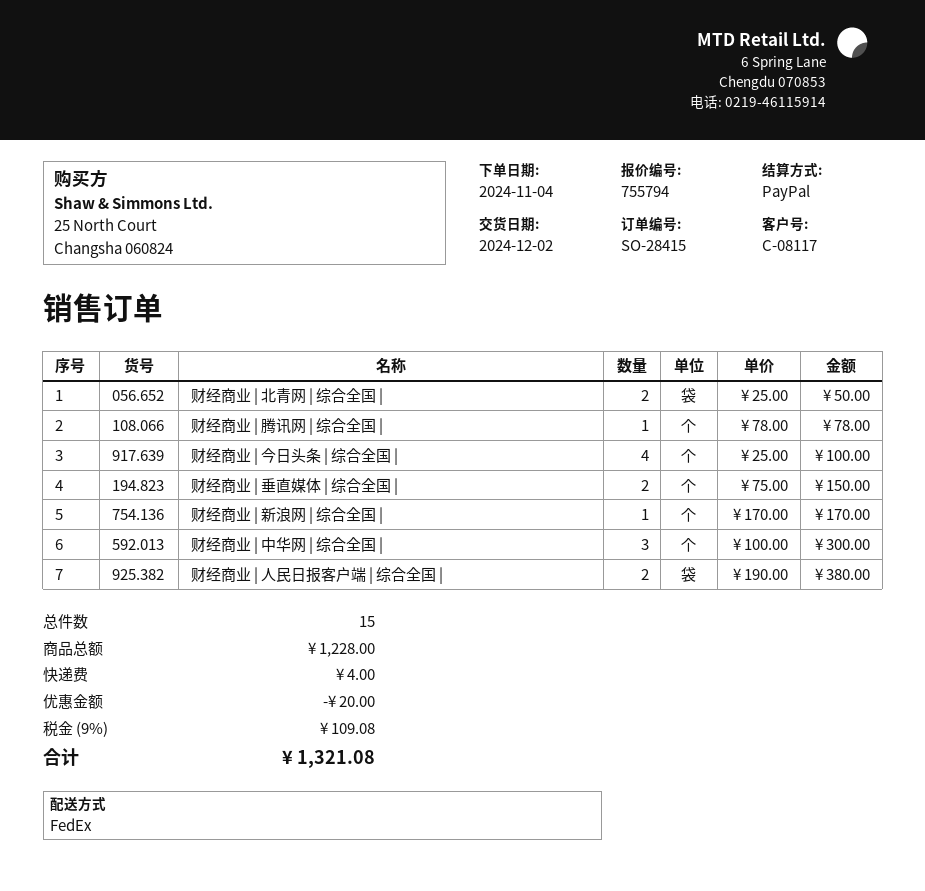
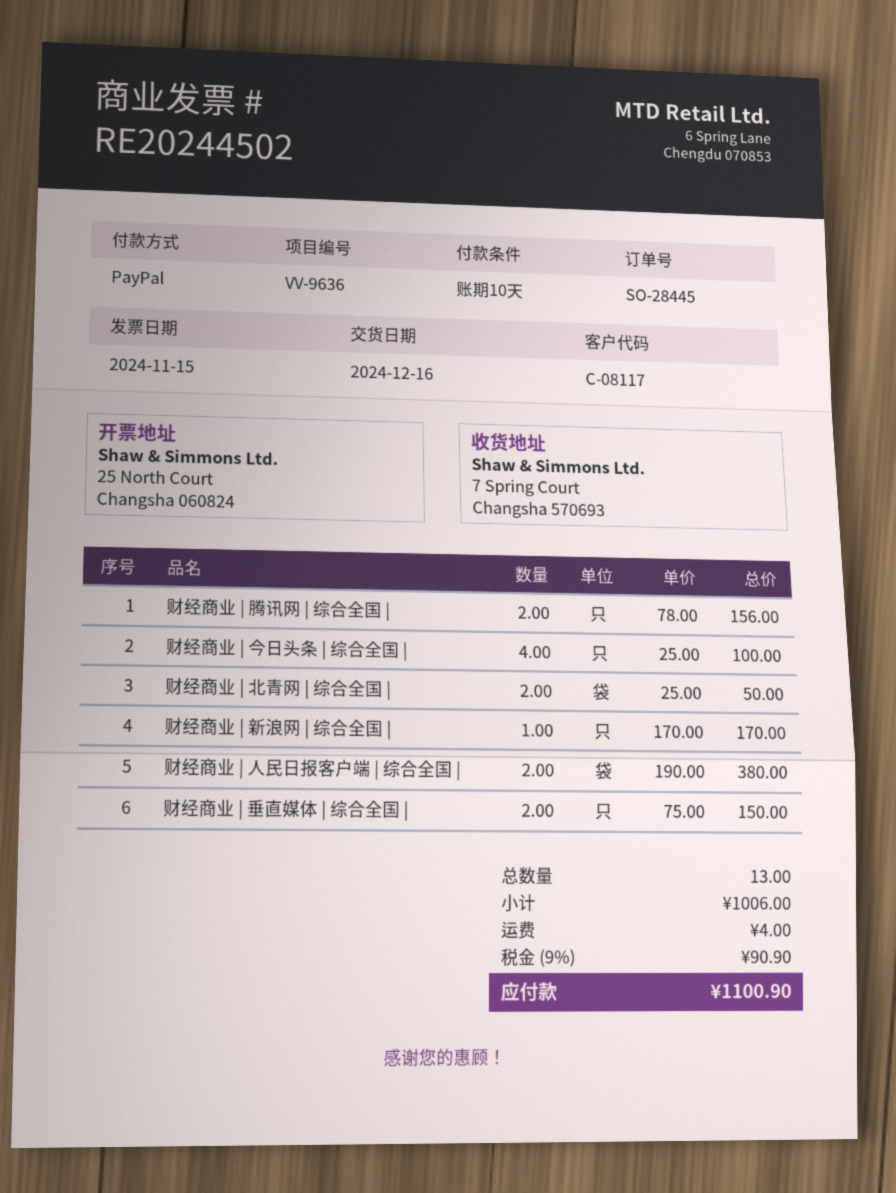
order number: SO-28415 -> SO-28445
delivery date: 2024-12-02 -> 2024-12-16
财经商业 | 腾讯网 | 综合全国 |: 1 x 78.00 = 78.00 -> 2 x 78.00 = 156.00
财经商业 | 中华网 | 综合全国 |: 3 x 100.00 = 300.00 -> none
total quantity: 15 -> 13
subtotal: 1228.00 -> 1006.00
discount: 20.00 -> none
tax: 9% = 109.08 -> 9% = 90.90
total: 1321.08 -> 1100.90

